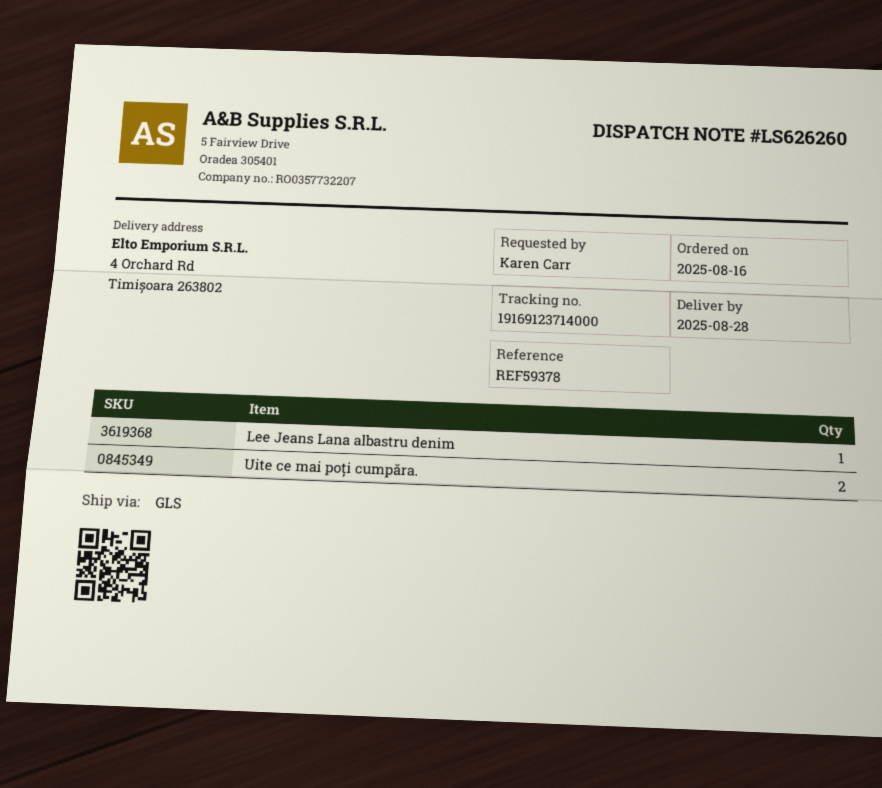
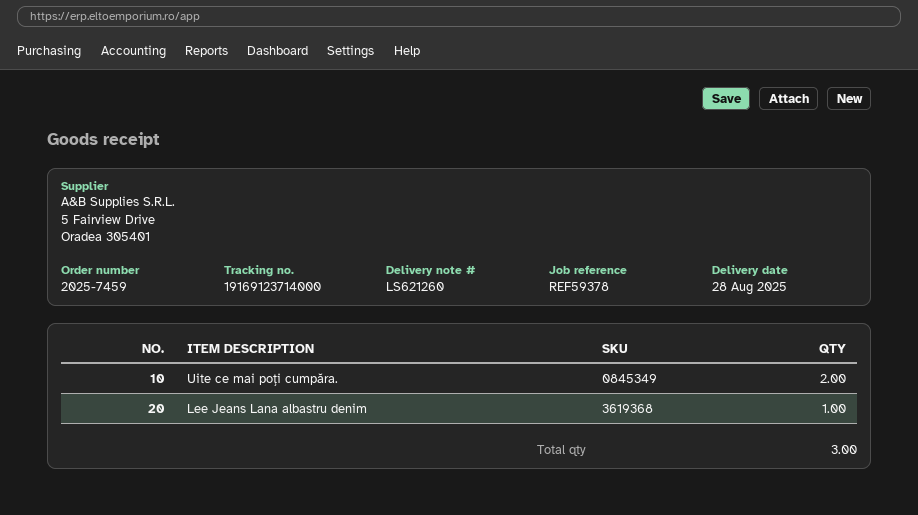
delivery note number: LS626260 -> LS621260

